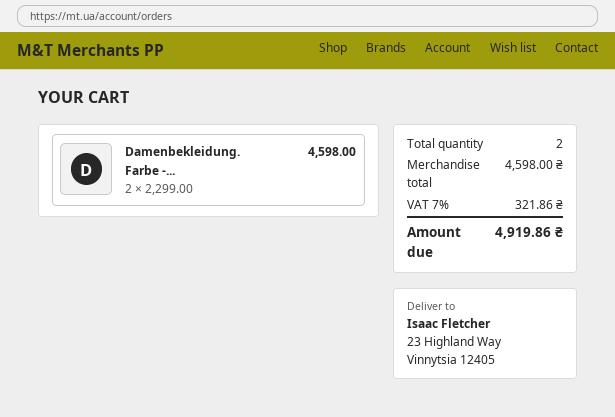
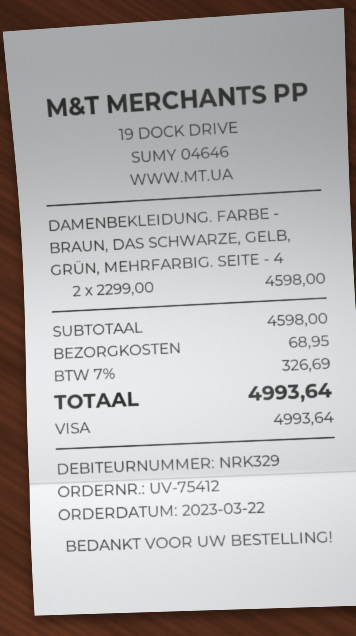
shipping: none -> 68.95
tax: 7% = 321.86 -> 7% = 326.69
total: 4919.86 -> 4993.64

